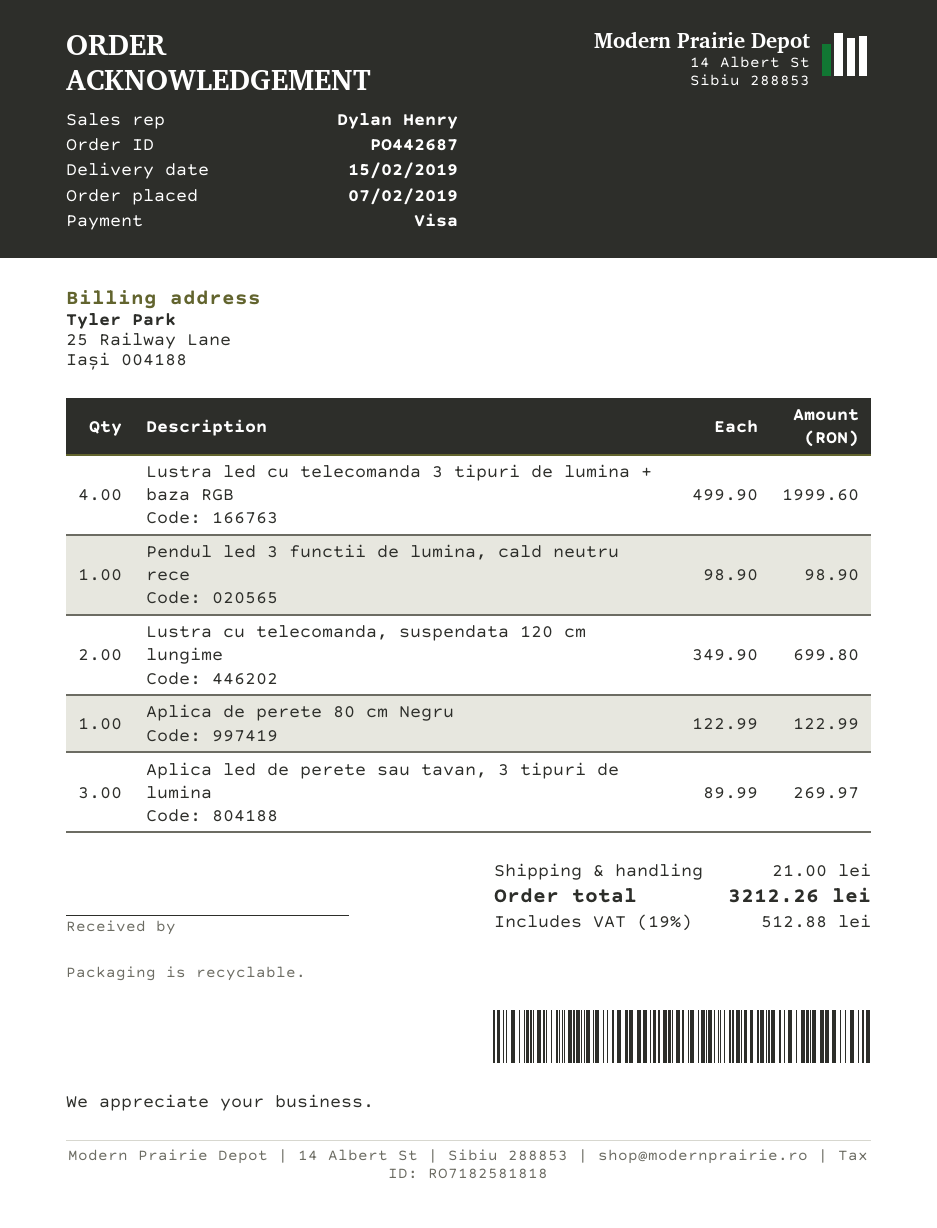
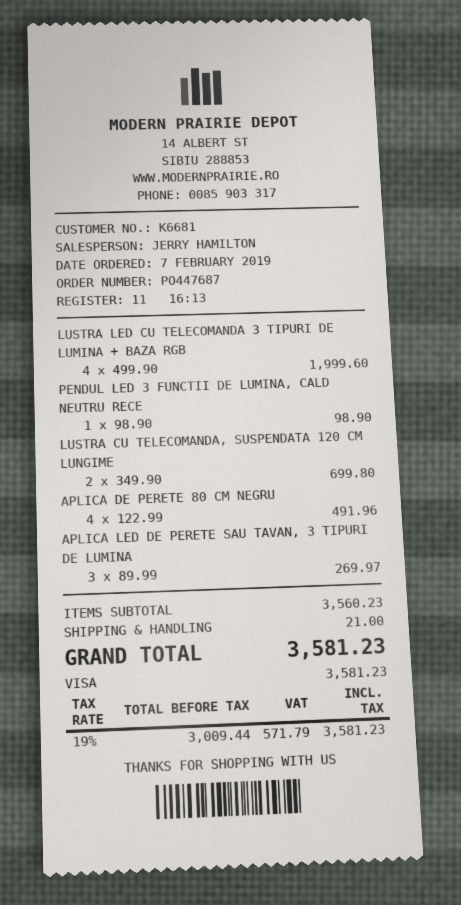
order number: PO442687 -> PO447687
sales rep: Dylan Henry -> JERRY HAMILTON
Aplica de perete 80 cm Negru: 1 x 122.99 = 122.99 -> 4 x 122.99 = 491.96
tax: 19% = 512.88 -> 19% = 571.79
total: 3212.26 -> 3581.23

